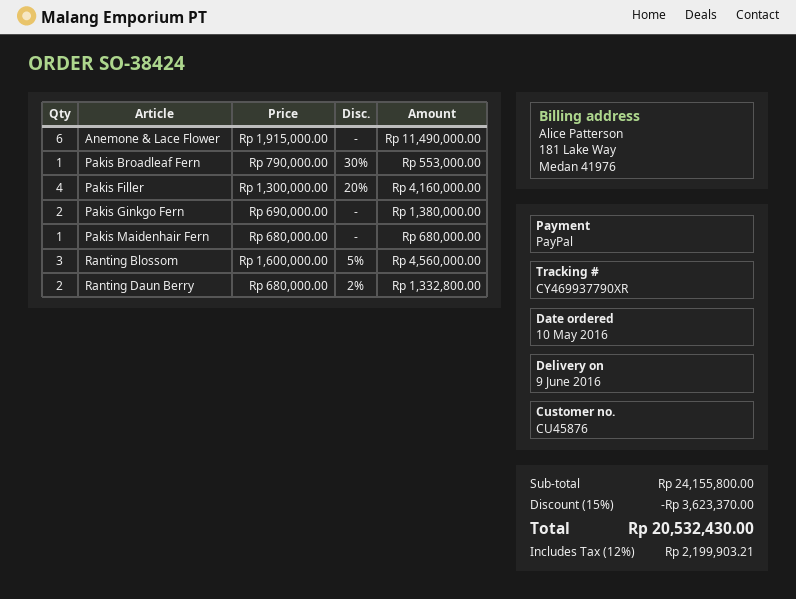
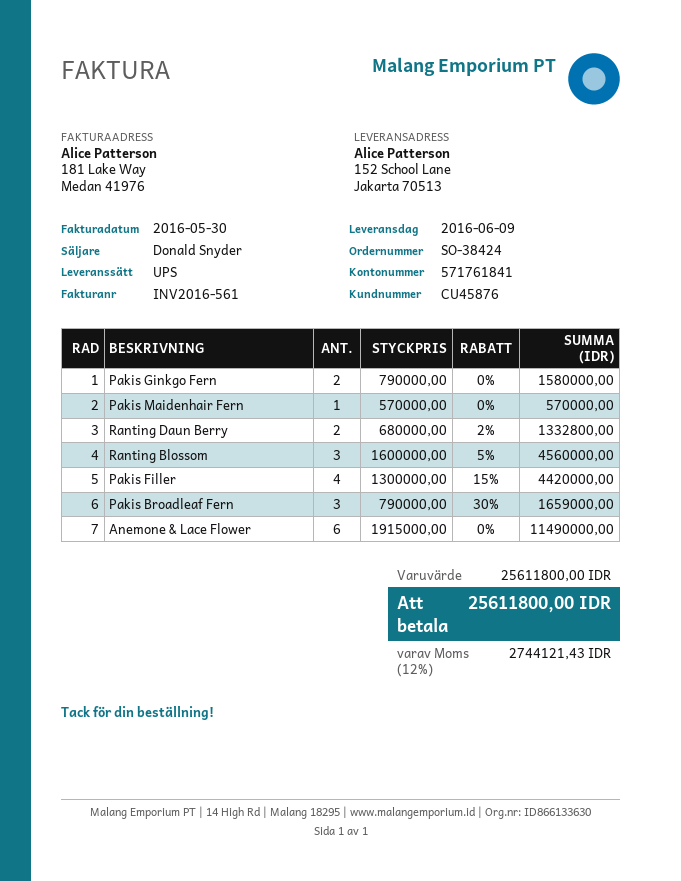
Pakis Broadleaf Fern: 1 x 790000.00 - 30% = 553000.00 -> 3 x 790000.00 - 30% = 1659000.00
Pakis Filler: 4 x 1300000.00 - 20% = 4160000.00 -> 4 x 1300000.00 - 15% = 4420000.00
Pakis Ginkgo Fern: 2 x 690000.00 = 1380000.00 -> 2 x 790000.00 = 1580000.00
Pakis Maidenhair Fern: 1 x 680000.00 = 680000.00 -> 1 x 570000.00 = 570000.00
subtotal: 24155800.00 -> 25611800.00
discount: 15% = 3623370.00 -> none
tax: 12% = 2199903.21 -> 12% = 2744121.43
total: 20532430.00 -> 25611800.00

